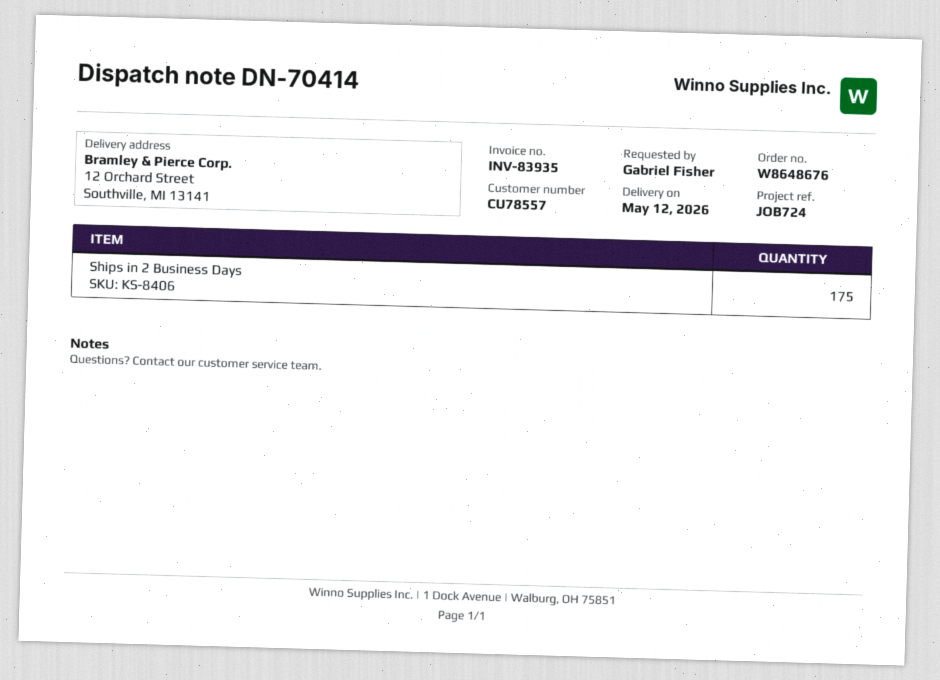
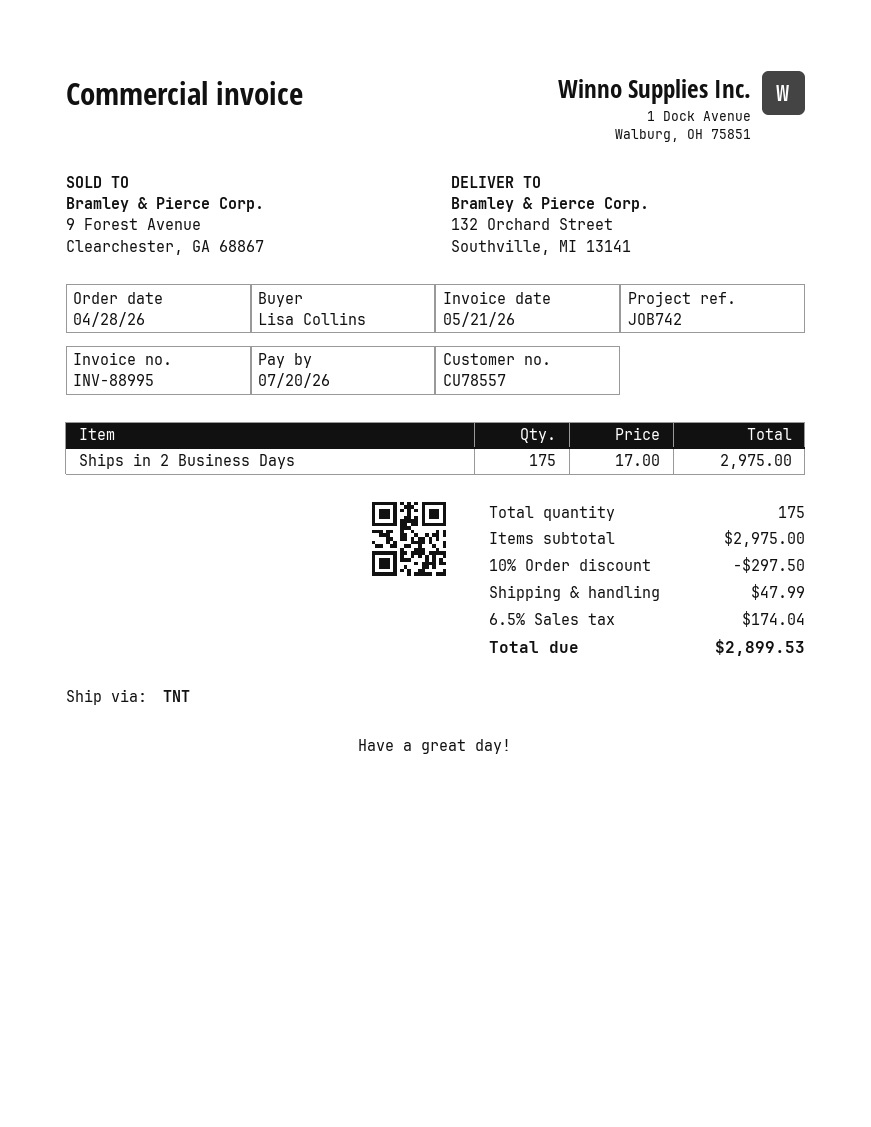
invoice number: INV-83935 -> INV-88995
reference: JOB724 -> JOB742
ordered by: Gabriel Fisher -> Lisa Collins
ship to: 12 Orchard Street, Southville, MI 13141 -> 132 Orchard Street, Southville, MI 13141

